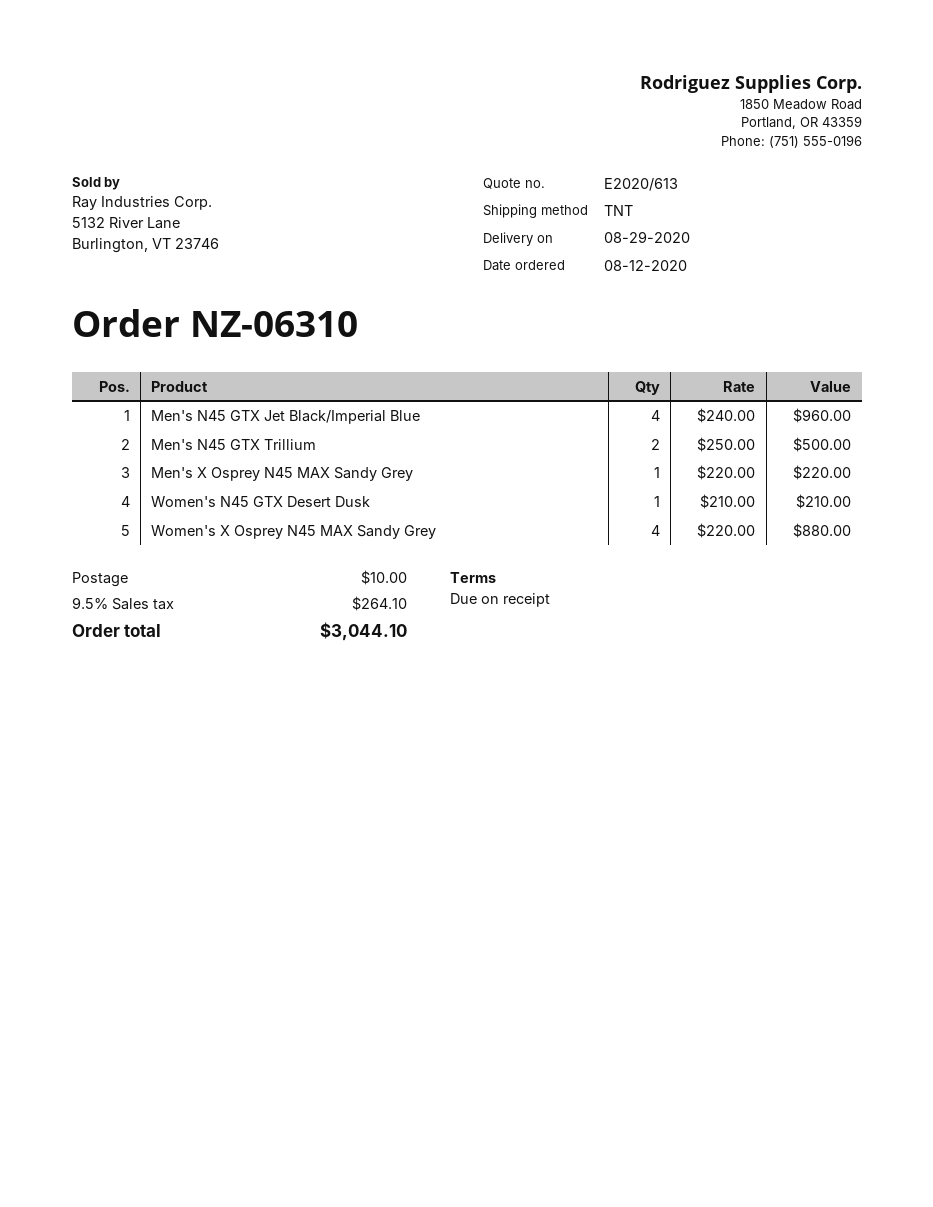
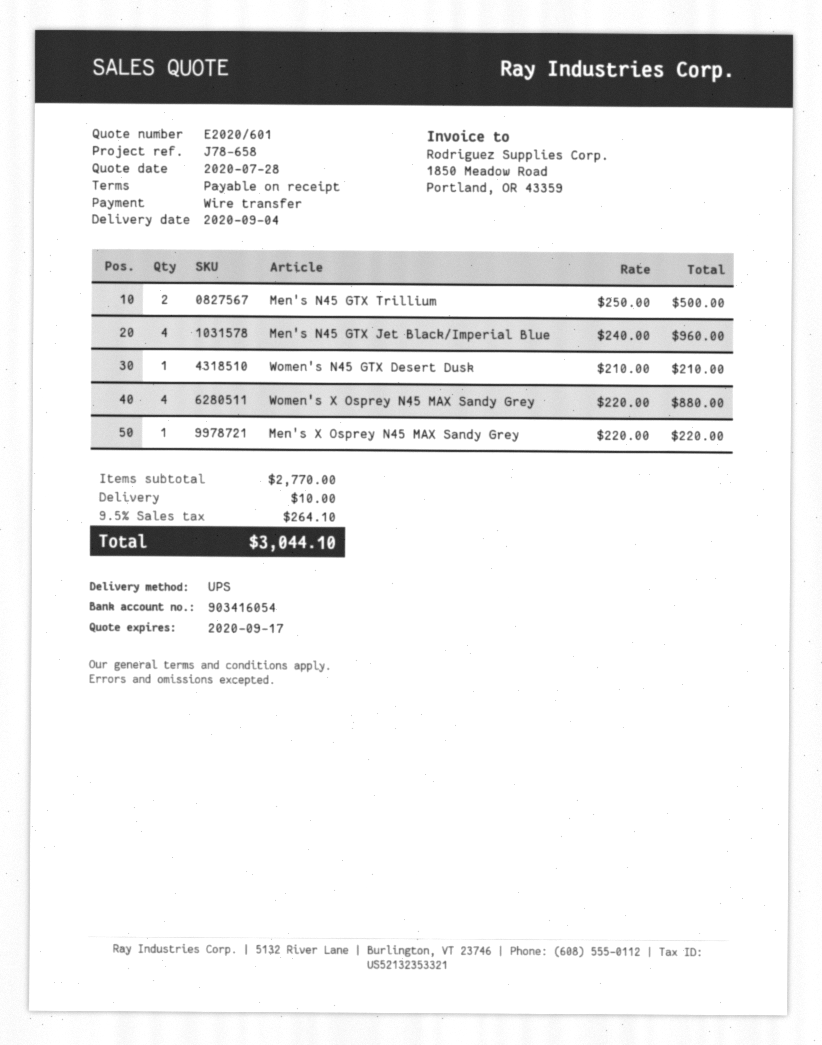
quote number: E2020/613 -> E2020/601
delivery date: 2020-08-29 -> 2020-09-04
shipping method: TNT -> UPS

